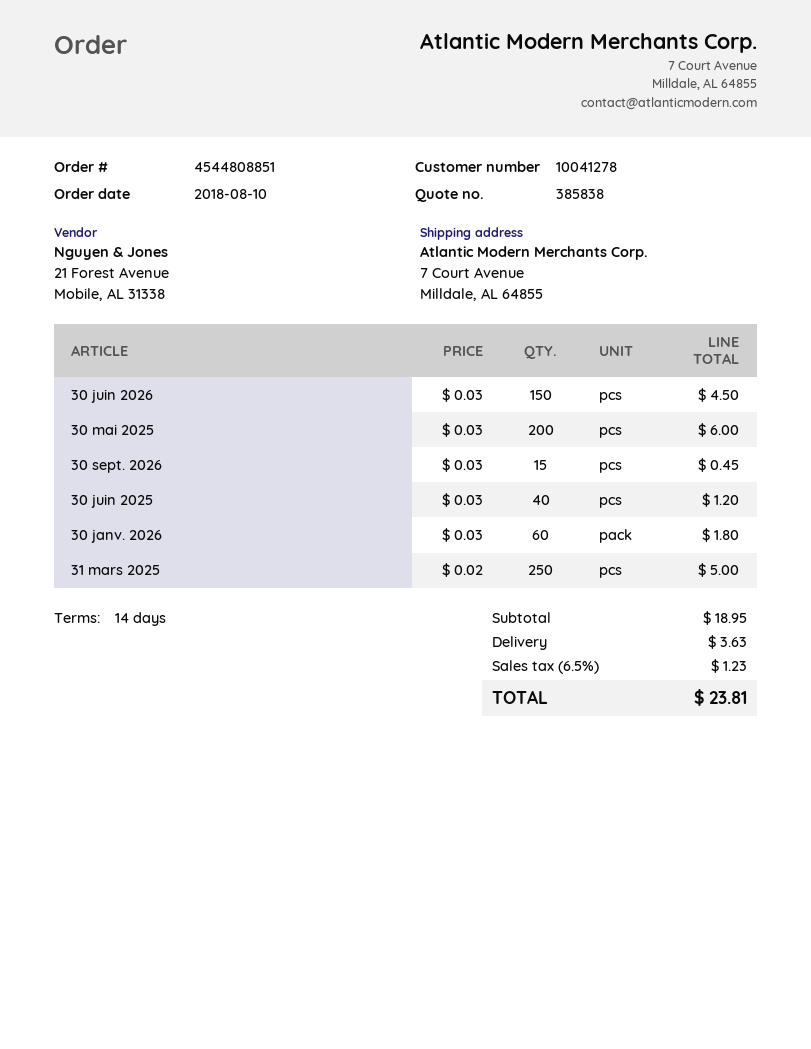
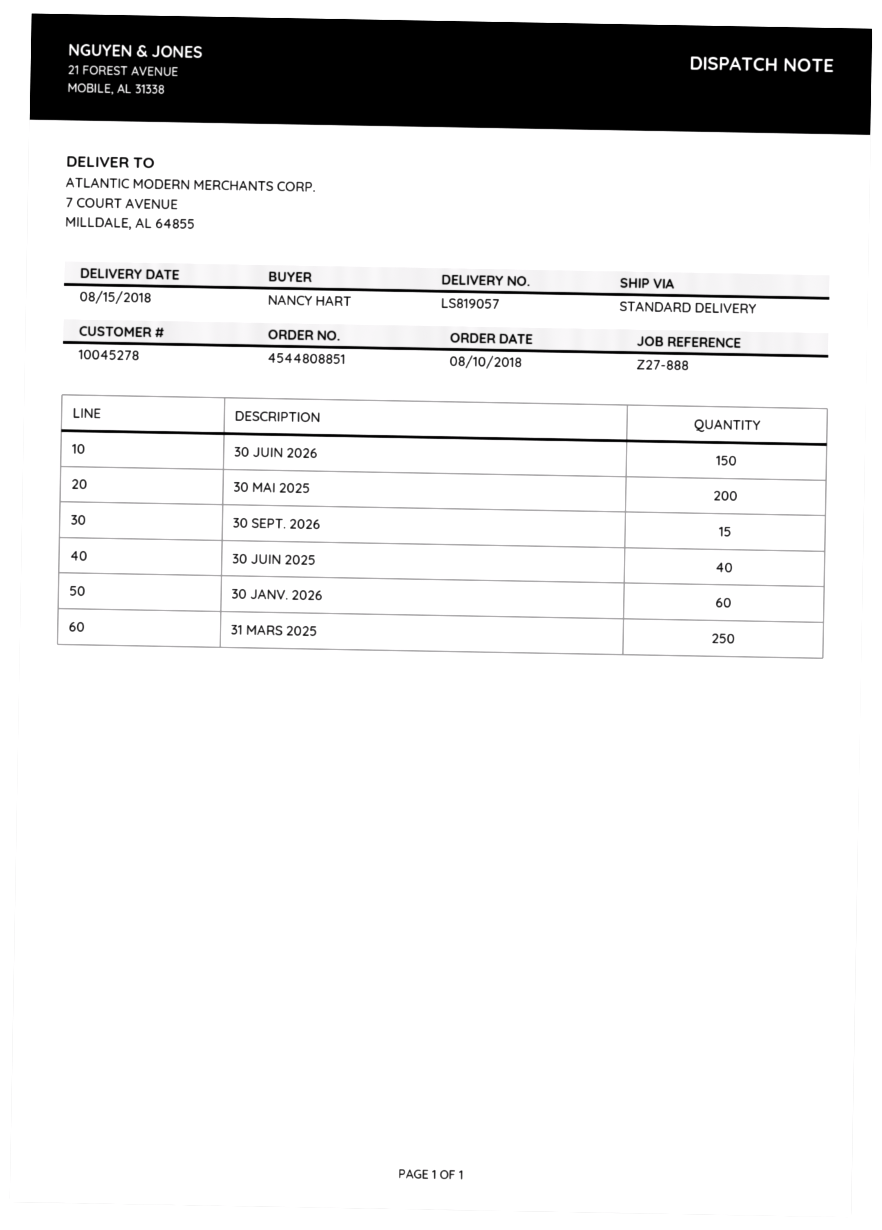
customer number: 10041278 -> 10045278

